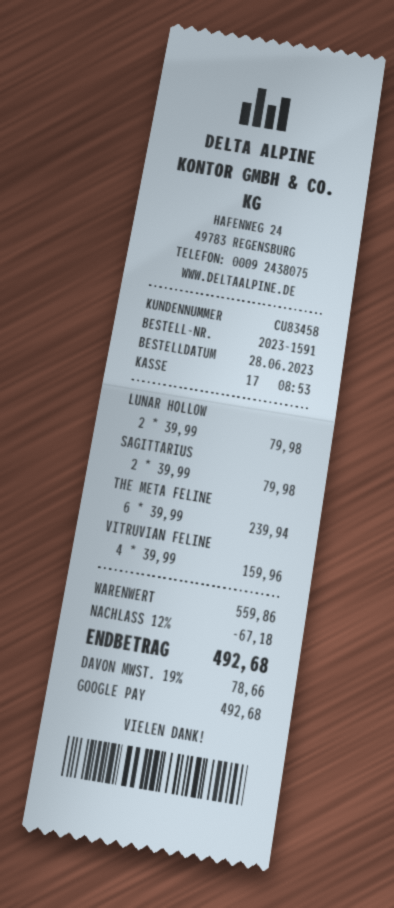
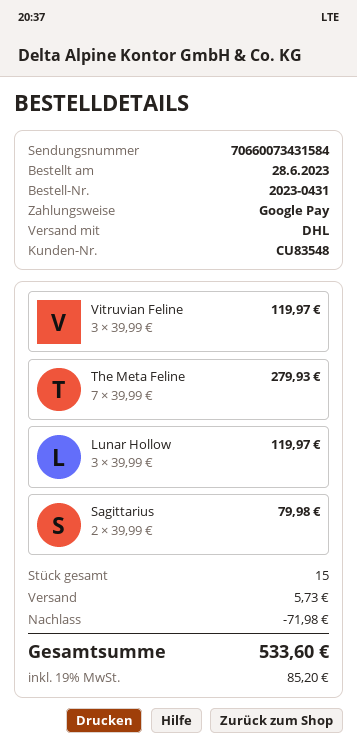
order number: 2023-1591 -> 2023-0431
customer number: CU83458 -> CU83548
LUNAR HOLLOW: 2 x 39.99 = 79.98 -> 3 x 39.99 = 119.97
THE META FELINE: 6 x 39.99 = 239.94 -> 7 x 39.99 = 279.93
VITRUVIAN FELINE: 4 x 39.99 = 159.96 -> 3 x 39.99 = 119.97
discount: 67.18 -> 71.98
shipping: none -> 5.73
tax: 19% = 78.66 -> 19% = 85.20
total: 492.68 -> 533.60

